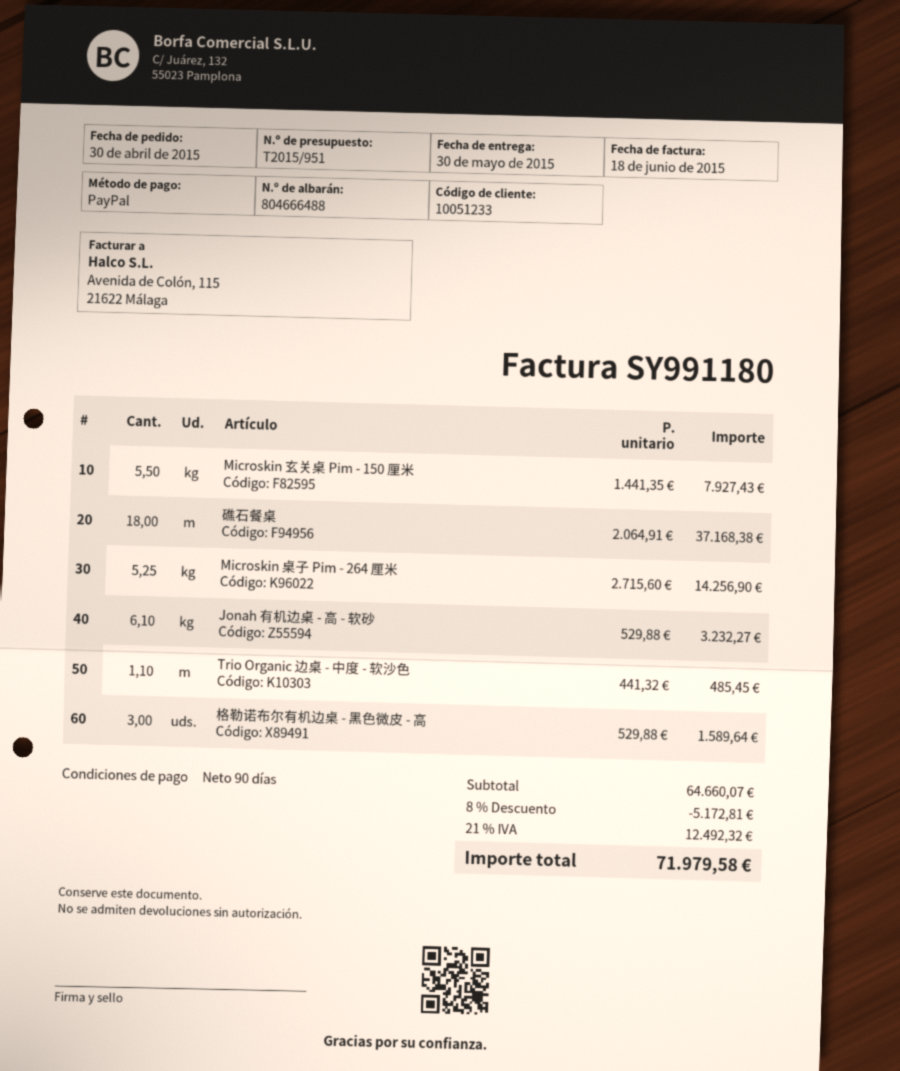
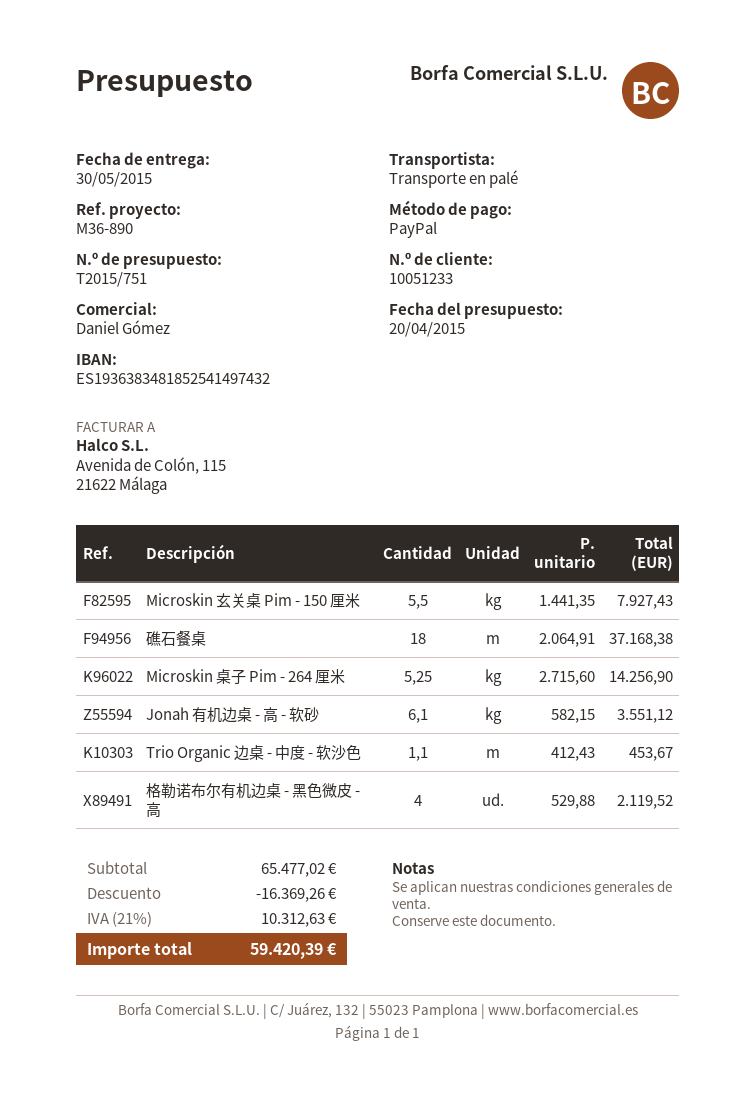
quote number: T2015/951 -> T2015/751
Jonah 有机边桌 - 高 - 软砂: 6.1 x 529.88 = 3232.27 -> 6.1 x 582.15 = 3551.12
Trio Organic 边桌 - 中度 - 软沙色: 1.1 x 441.32 = 485.45 -> 1.1 x 412.43 = 453.67
格勒诺布尔有机边桌 - 黑色微皮 - 高: 3 x 529.88 = 1589.64 -> 4 x 529.88 = 2119.52
subtotal: 64660.07 -> 65477.02
discount: 5172.81 -> 16369.26
tax: 21% = 12492.32 -> 21% = 10312.63
total: 71979.58 -> 59420.39

